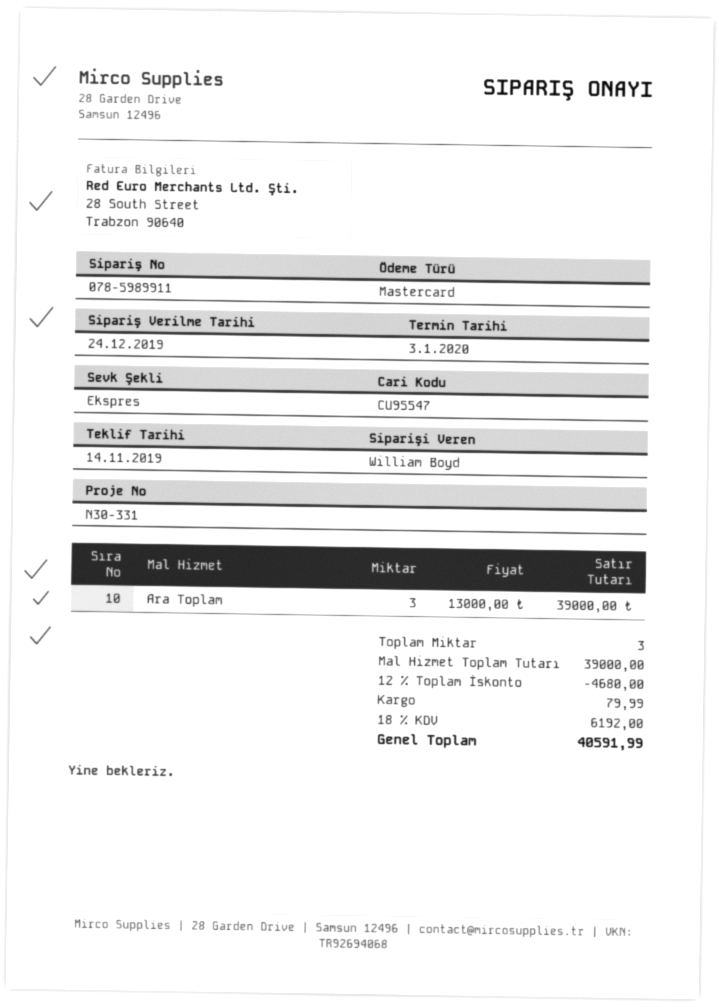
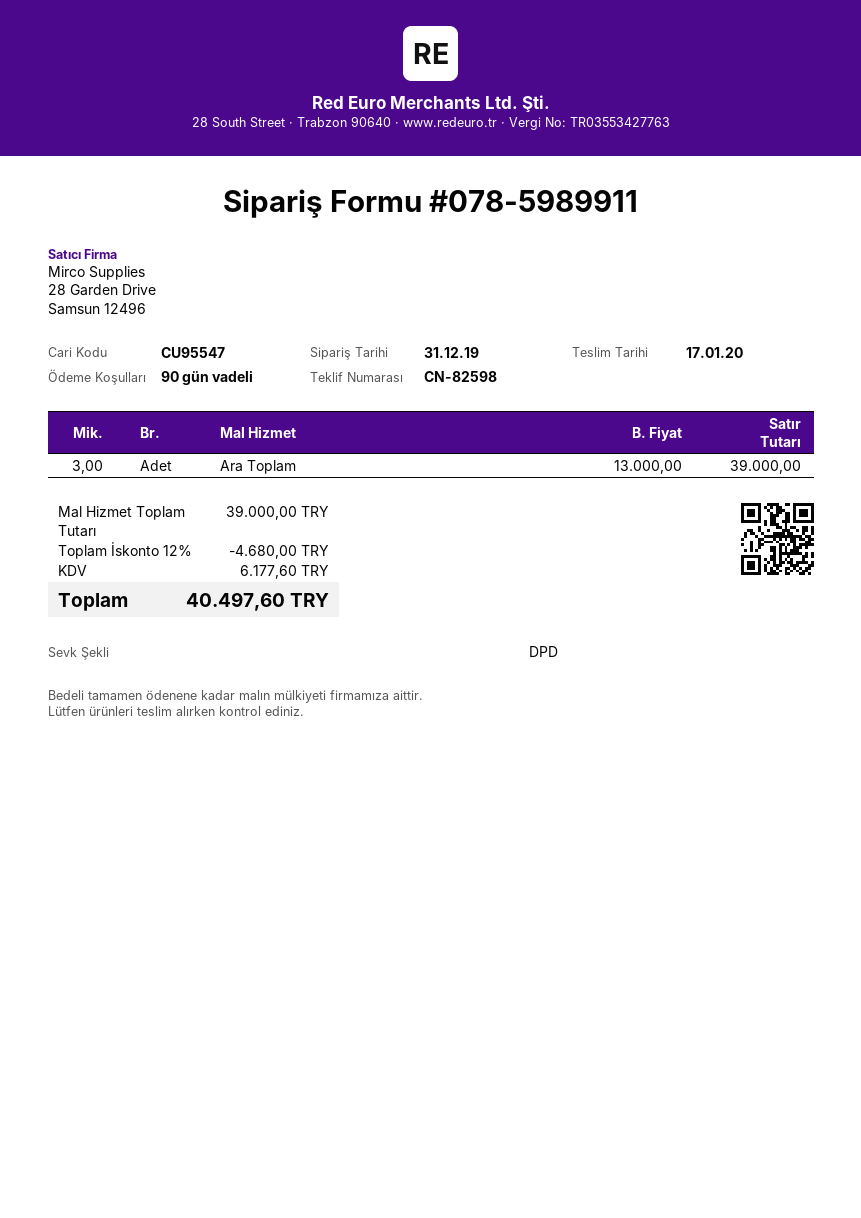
order date: 2019-12-24 -> 2019-12-31
delivery date: 2020-01-03 -> 2020-01-17
shipping method: express -> DPD
shipping: 79.99 -> none
tax: 6192.00 -> 6177.60
total: 40591.99 -> 40497.60

